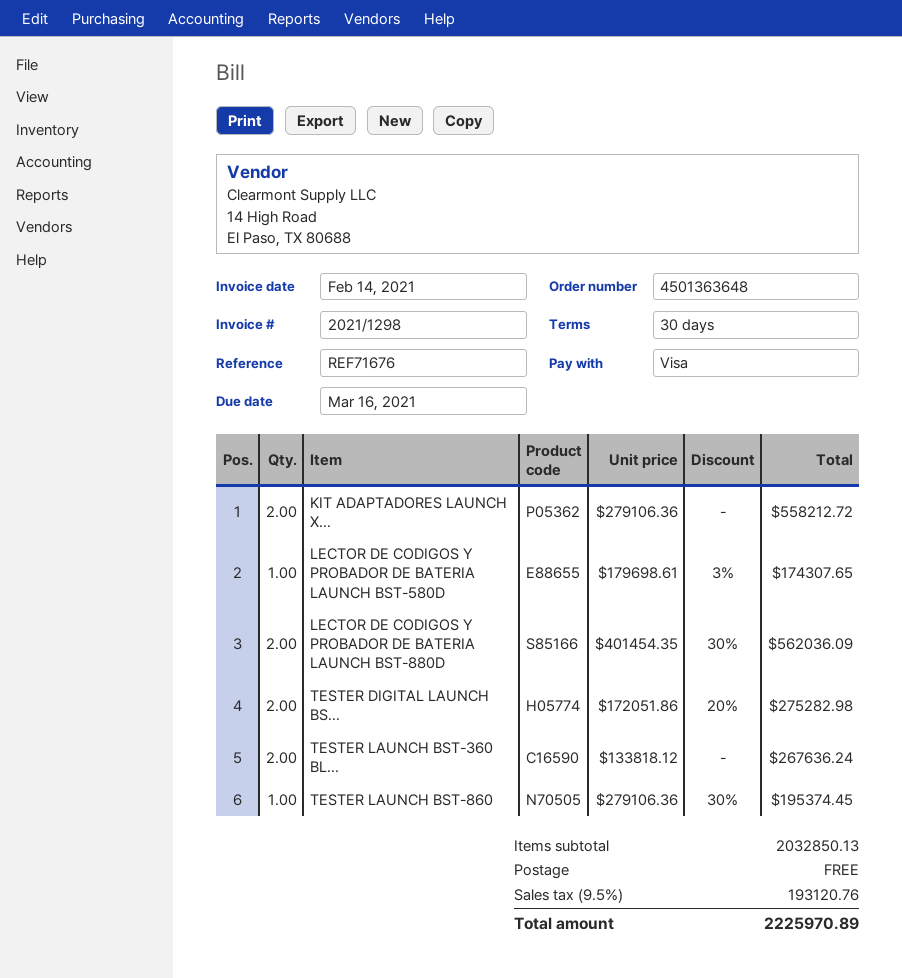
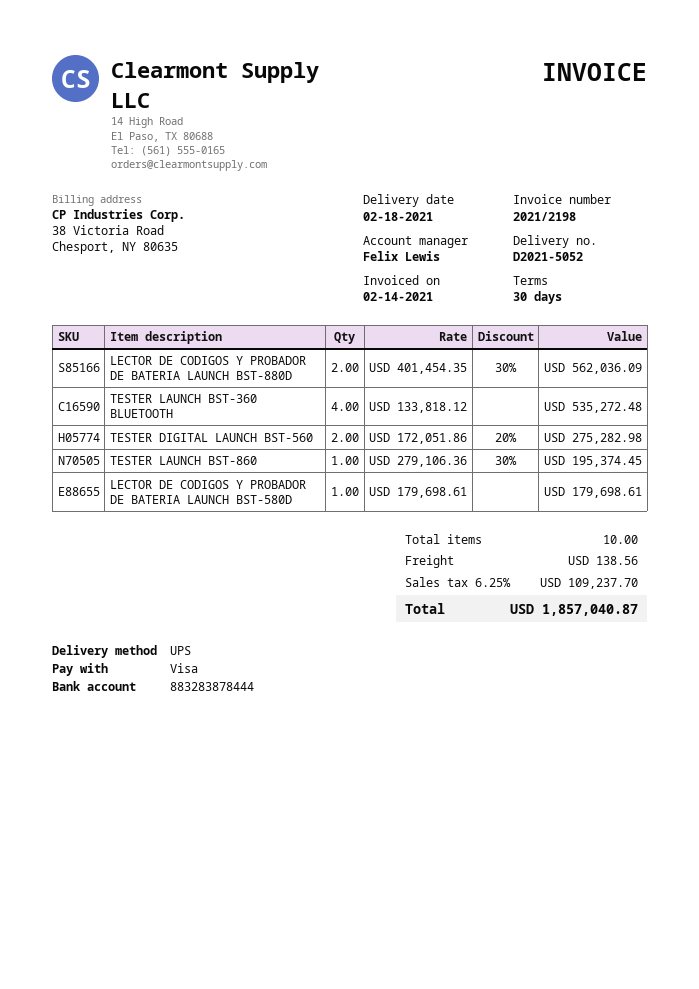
invoice number: 2021/1298 -> 2021/2198
KIT ADAPTADORES LAUNCH X...: 2 x 279106.36 = 558212.72 -> none
LECTOR DE CODIGOS Y PROBADOR DE BATERIA LAUNCH BST-580D: 1 x 179698.61 - 3% = 174307.65 -> 1 x 179698.61 = 179698.61
TESTER LAUNCH BST-360 BL...: 2 x 133818.12 = 267636.24 -> 4 x 133818.12 = 535272.48
shipping: 0.00 -> 138.56
tax: 9.5% = 193120.76 -> 6.25% = 109237.70
total: 2225970.89 -> 1857040.87

